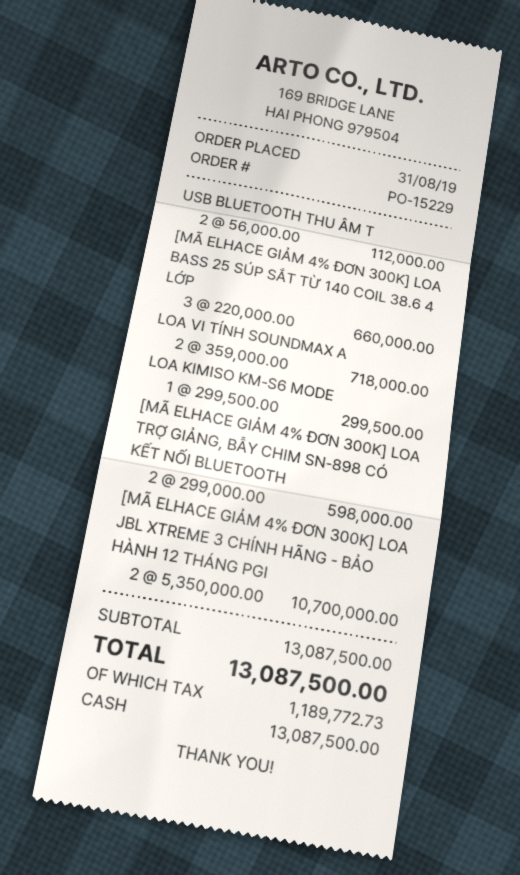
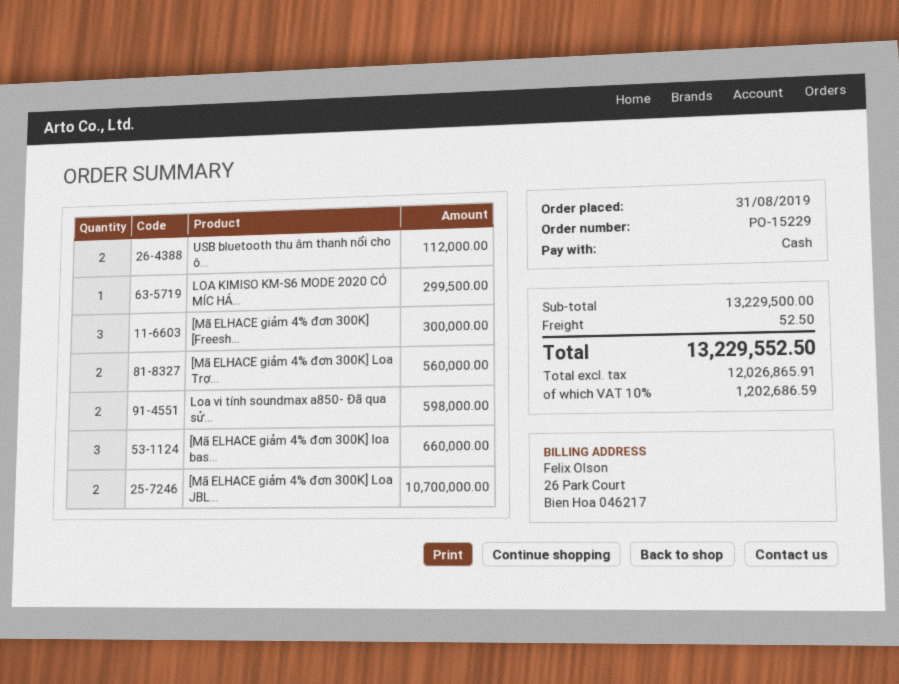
LOA VI TÍNH SOUNDMAX A: 2 for 718000.00 -> 2 for 598000.00
[MÃ ELHACE GIẢM 4% ĐƠN 300K] LOA TRỢ GIẢNG, BẪY CHIM SN-898 CÓ KẾT NỐI BLUETOOTH: 2 for 598000.00 -> 2 for 560000.00
[Mã ELHACE giảm 4% đơn 300K] [Freesh...: none -> 3 for 300000.00
subtotal: 13087500.00 -> 13229500.00
shipping: none -> 52.50
tax: 1189772.73 -> 1202686.59
total: 13087500.00 -> 13229552.50

